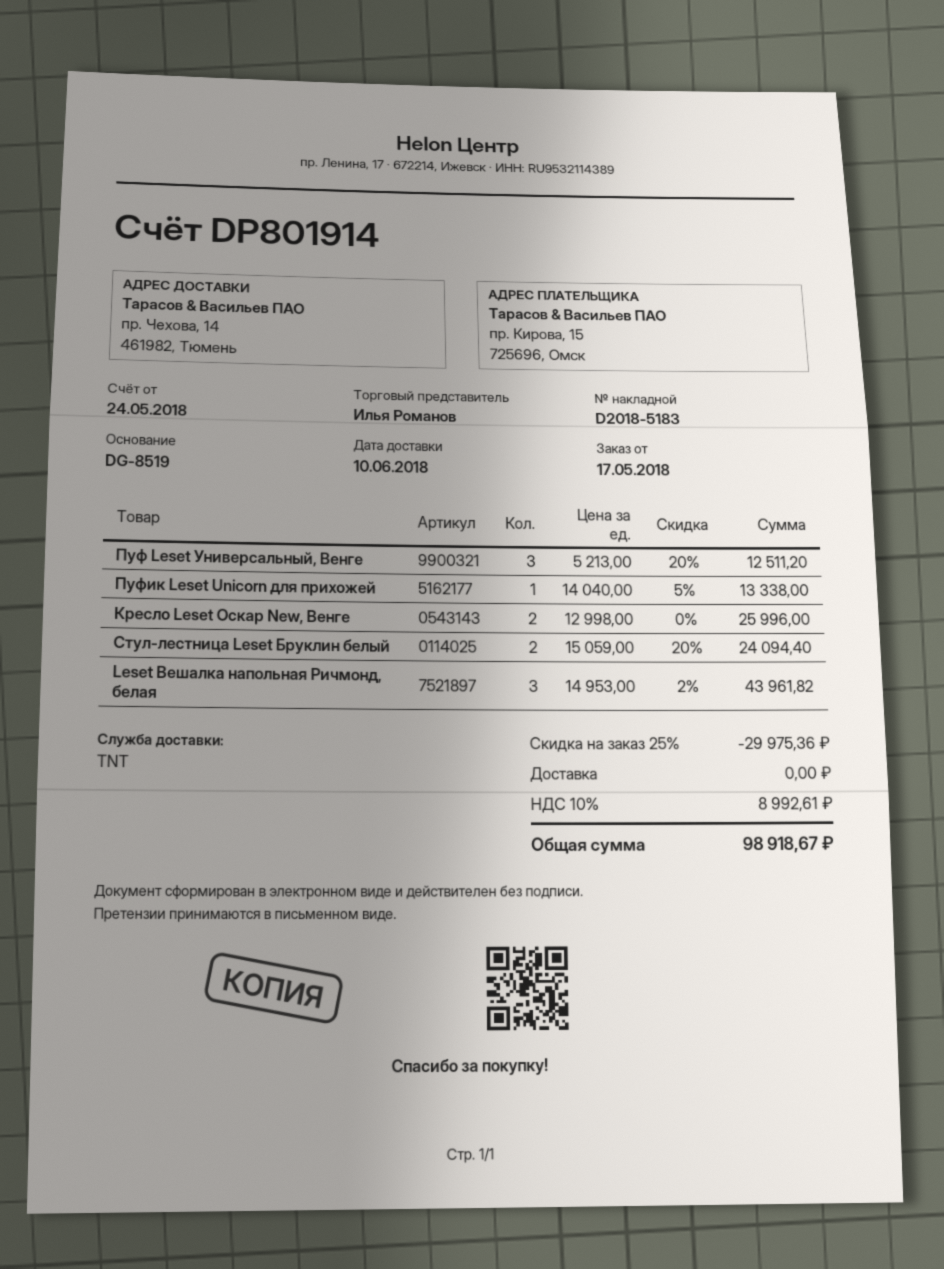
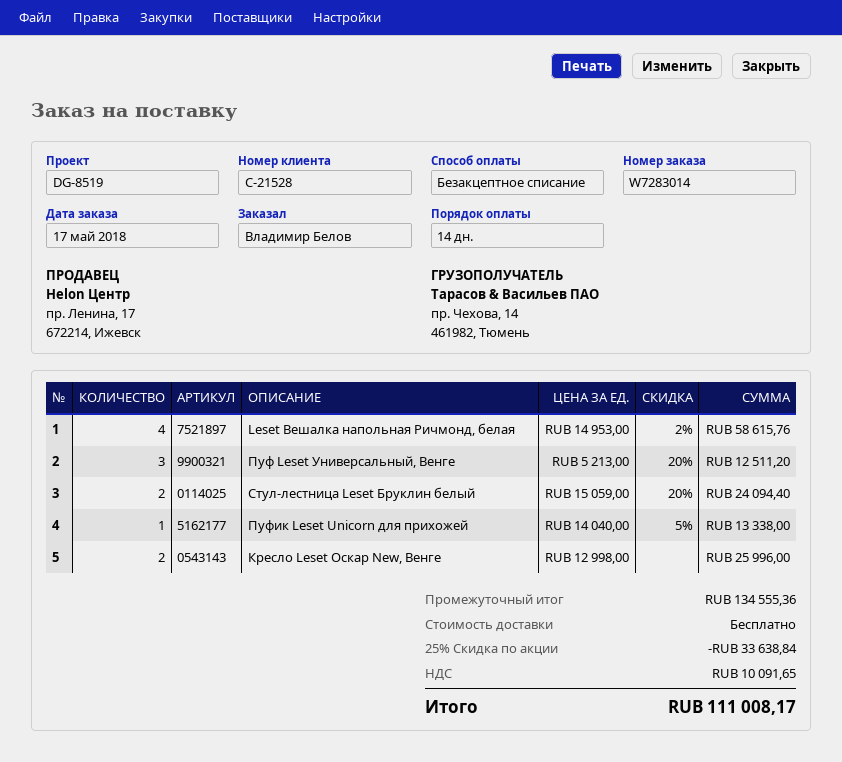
Leset Вешалка напольная Ричмонд, белая: 3 x 14953.00 - 2% = 43961.82 -> 4 x 14953.00 - 2% = 58615.76
discount: 25% = 29975.36 -> 25% = 33638.84
tax: 8992.61 -> 10091.65
total: 98918.67 -> 111008.17

